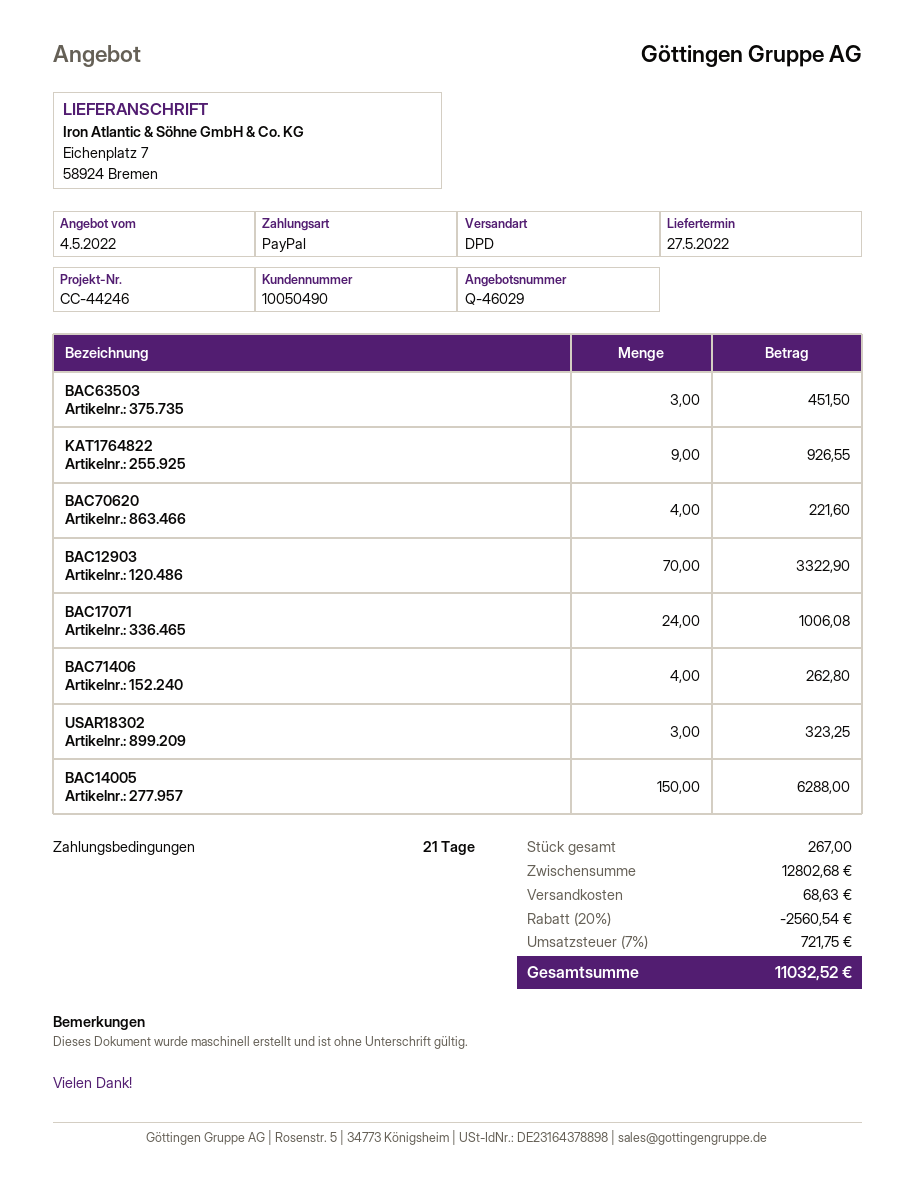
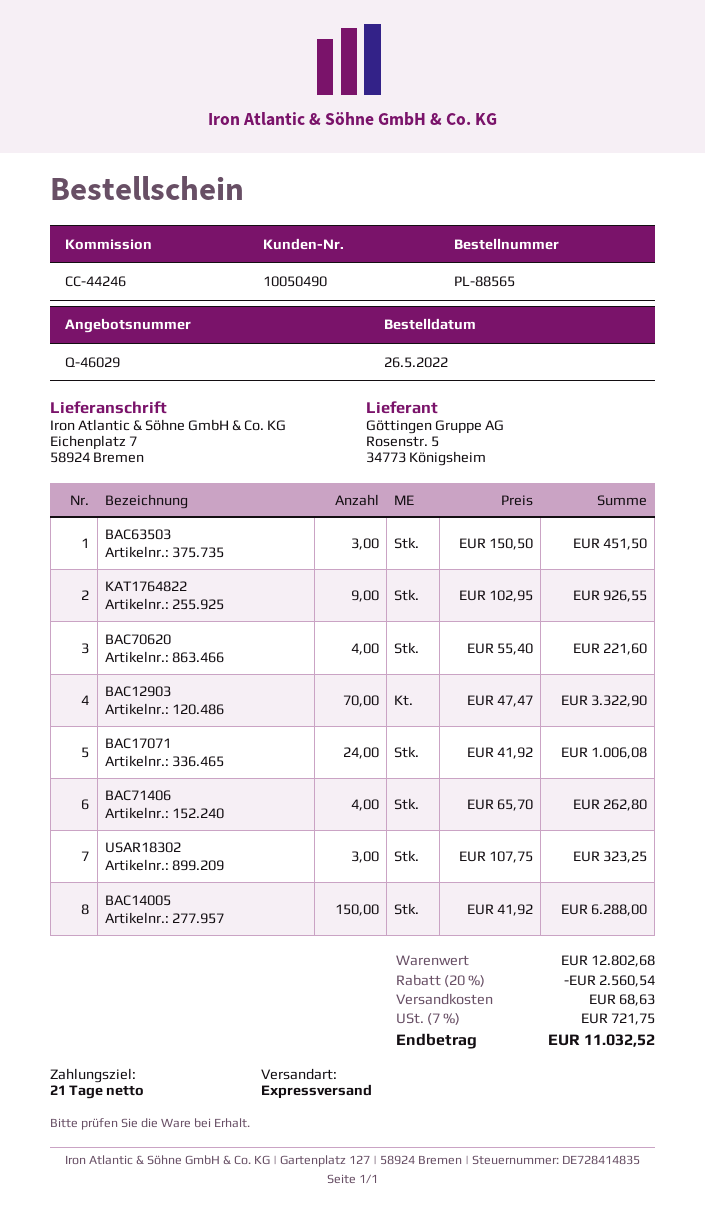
shipping method: DPD -> express

